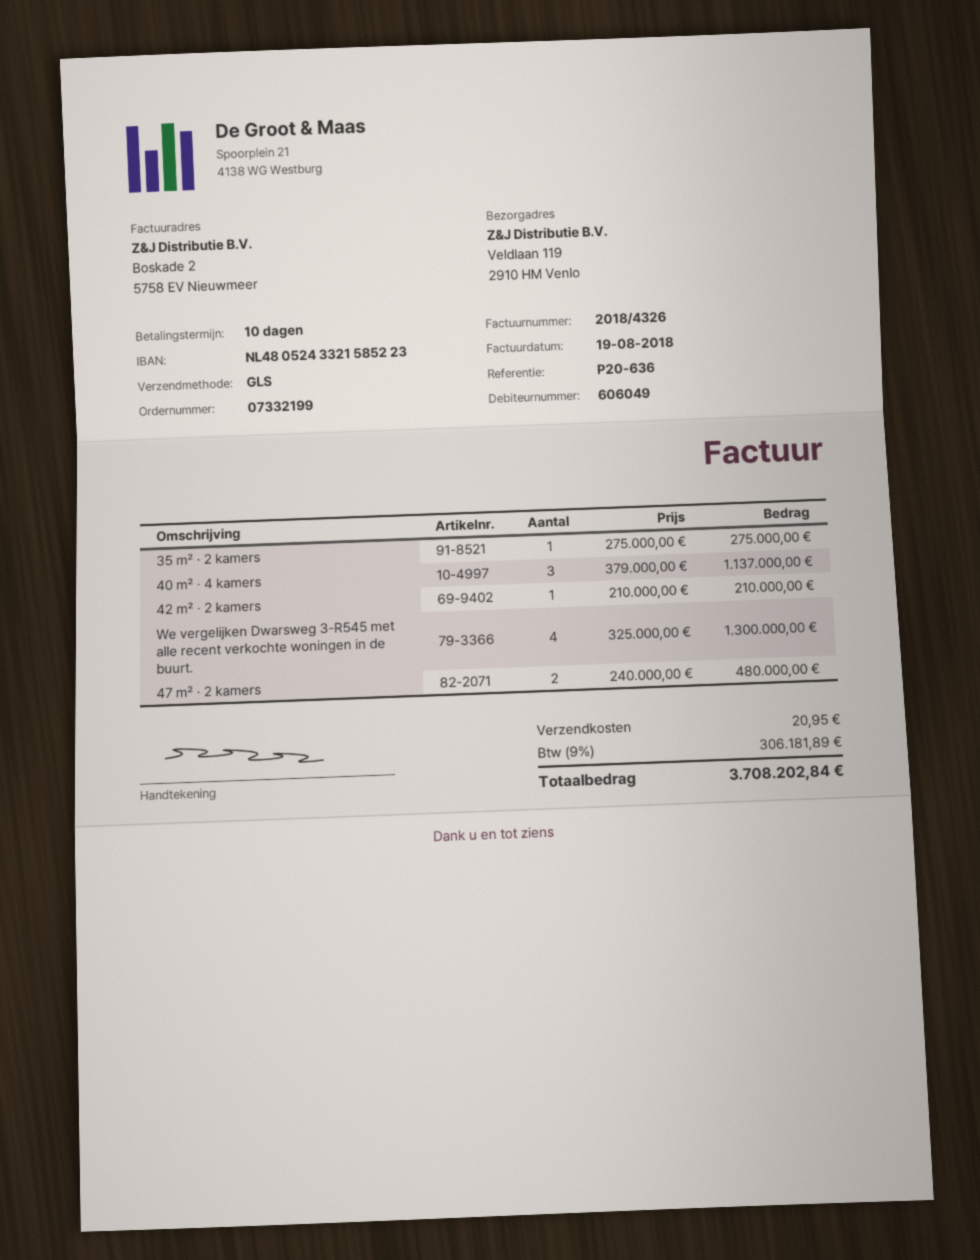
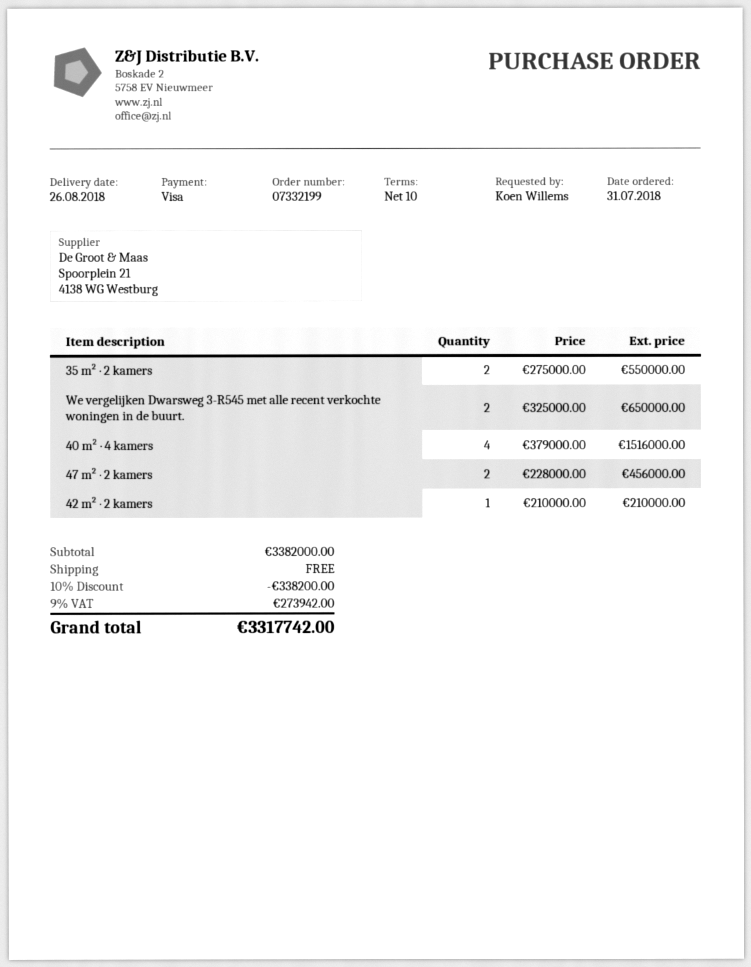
35 m² · 2 kamers: 1 x 275000.00 = 275000.00 -> 2 x 275000.00 = 550000.00
40 m² · 4 kamers: 3 x 379000.00 = 1137000.00 -> 4 x 379000.00 = 1516000.00
We vergelijken Dwarsweg 3-R545 met alle recent verkochte woningen in de buurt.: 4 x 325000.00 = 1300000.00 -> 2 x 325000.00 = 650000.00
47 m² · 2 kamers: 2 x 240000.00 = 480000.00 -> 2 x 228000.00 = 456000.00
discount: none -> 10% = 338200.00
shipping: 20.95 -> 0.00
tax: 9% = 306181.89 -> 9% = 273942.00
total: 3708202.84 -> 3317742.00

